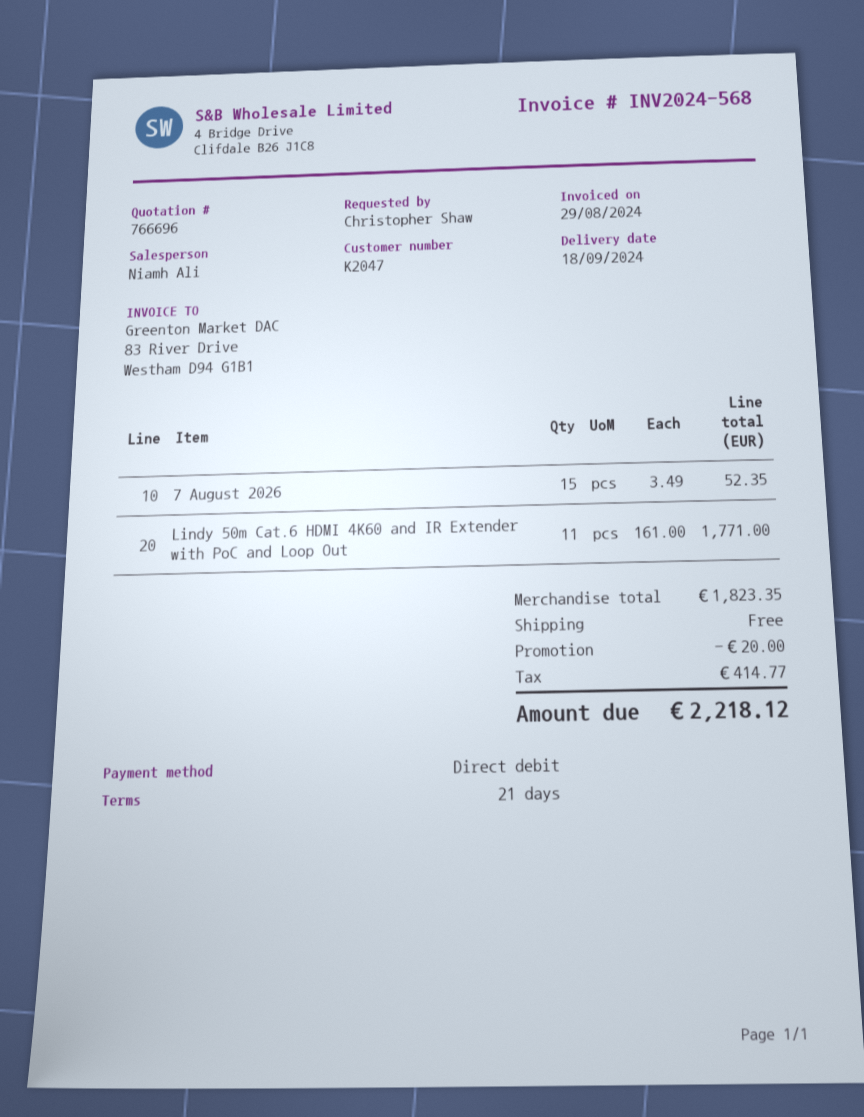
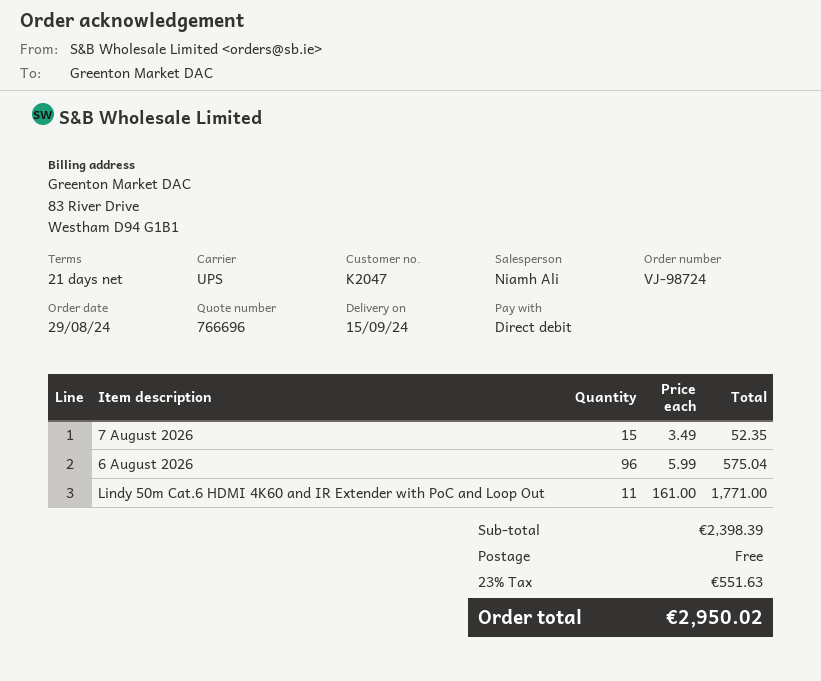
delivery date: 2024-09-18 -> 2024-09-15
6 August 2026: none -> 96 x 5.99 = 575.04
subtotal: 1823.35 -> 2398.39
discount: 20.00 -> none
tax: 414.77 -> 551.63
total: 2218.12 -> 2950.02

